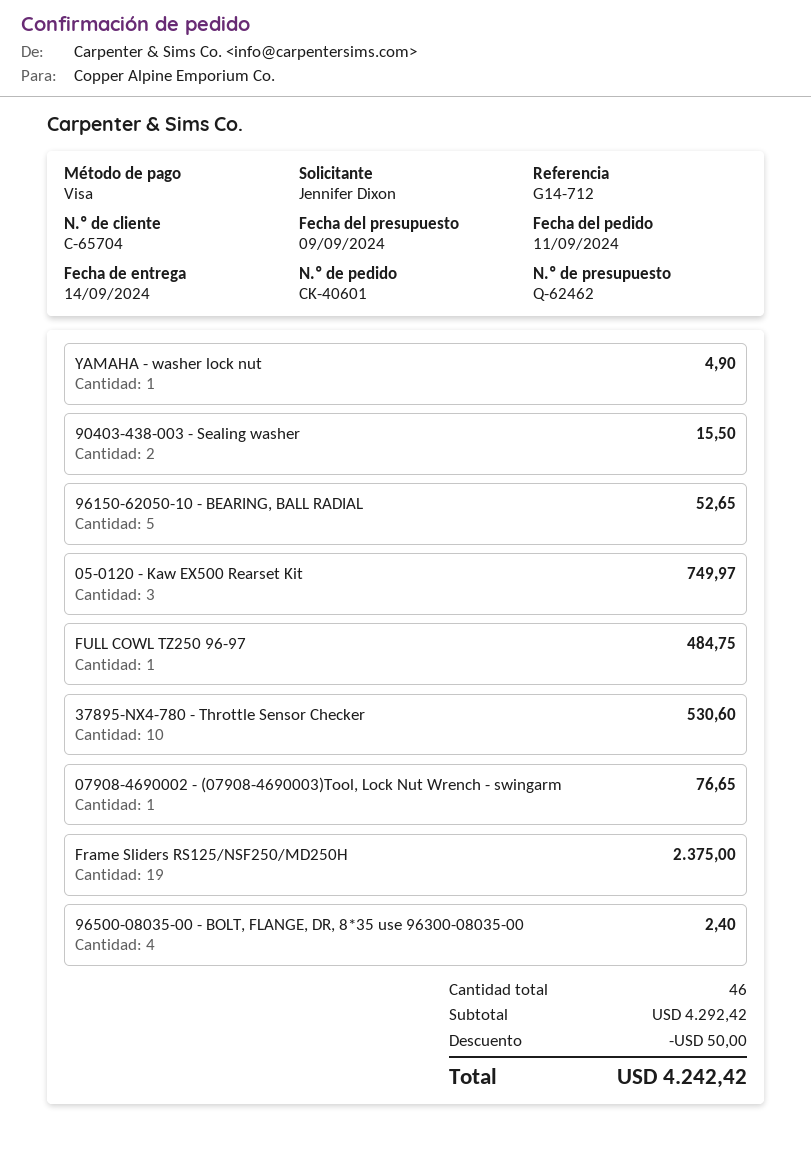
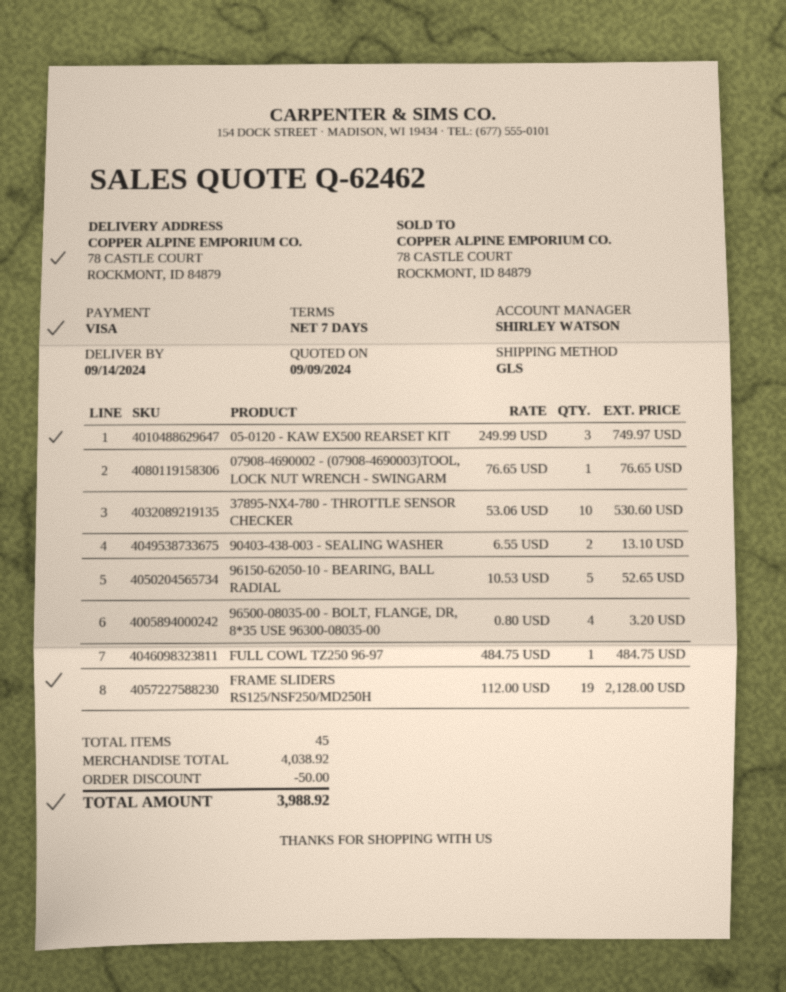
YAMAHA - washer lock nut: 1 for 4.90 -> none
90403-438-003 - Sealing washer: 2 for 15.50 -> 2 for 13.10
Frame Sliders RS125/NSF250/MD250H: 19 for 2375.00 -> 19 for 2128.00
96500-08035-00 - BOLT, FLANGE, DR, 8*35 use 96300-08035-00: 4 for 2.40 -> 4 for 3.20
total quantity: 46 -> 45
subtotal: 4292.42 -> 4038.92
total: 4242.42 -> 3988.92

